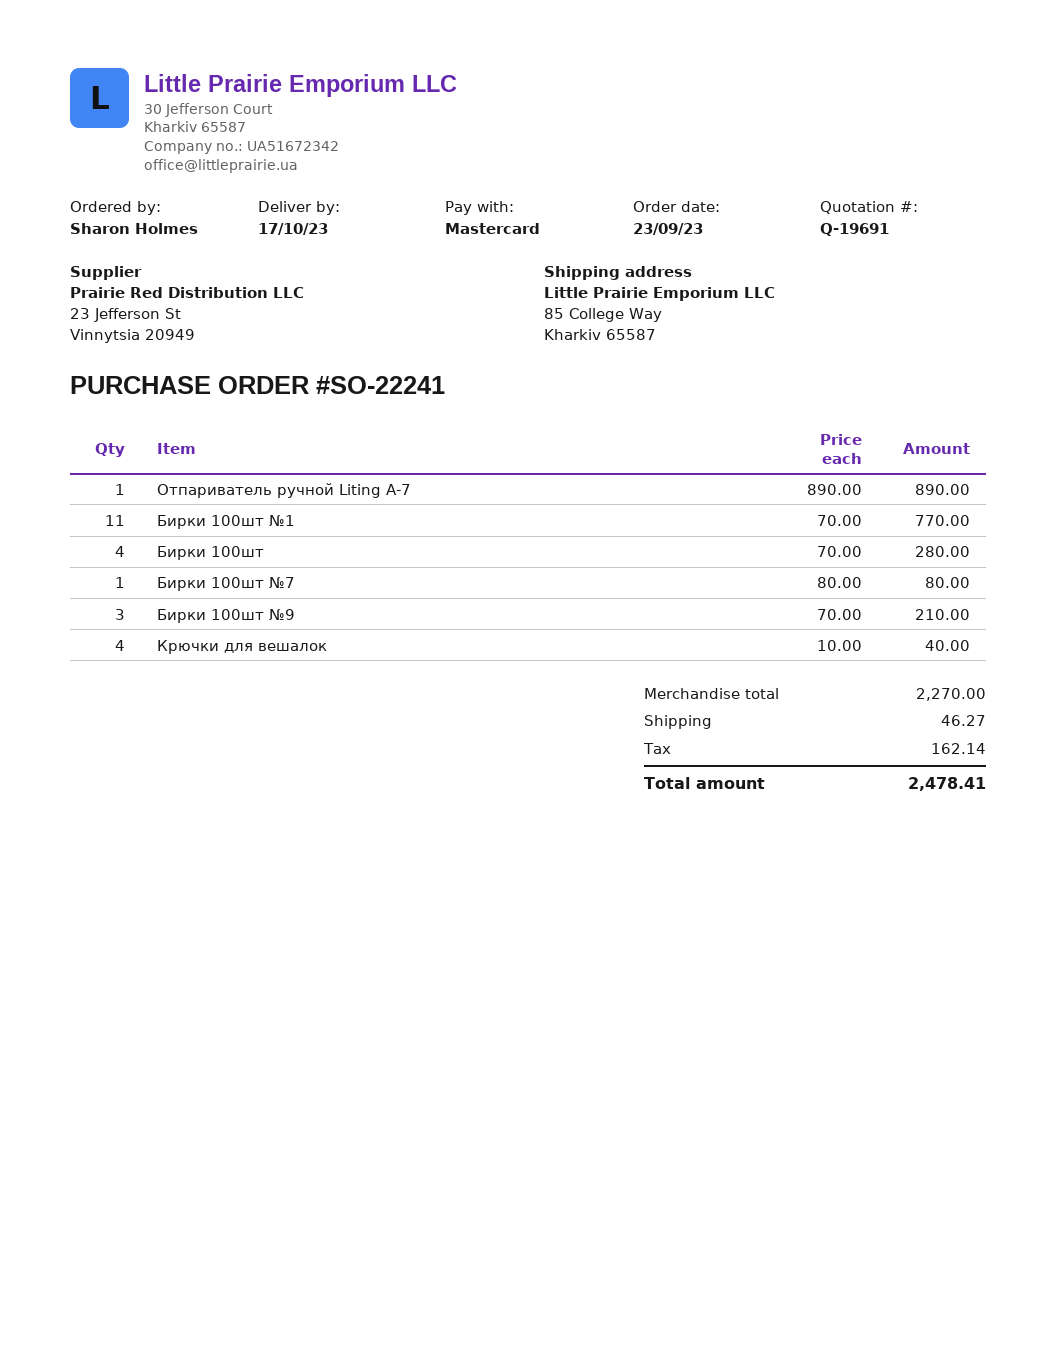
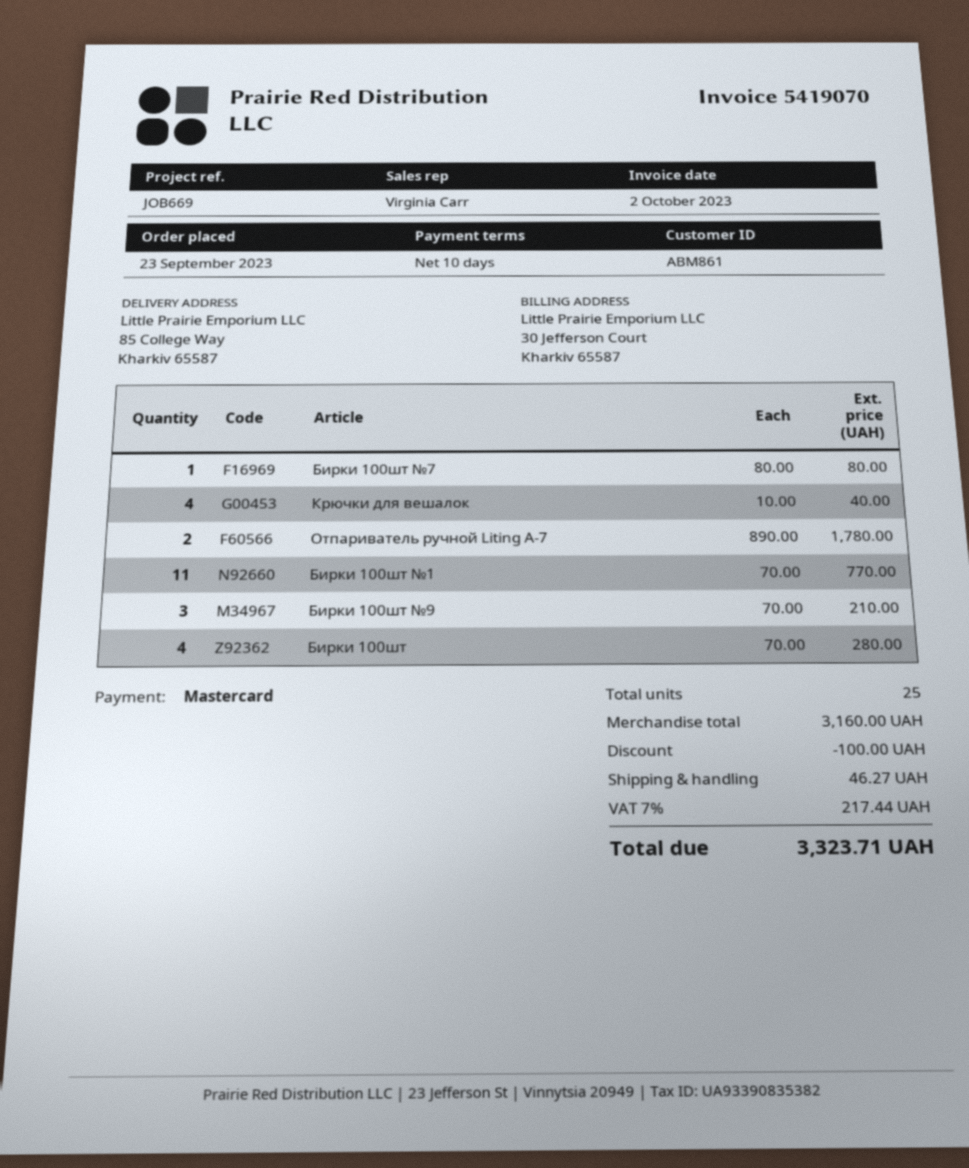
Отпариватель ручной Liting A-7: 1 x 890.00 = 890.00 -> 2 x 890.00 = 1780.00
subtotal: 2270.00 -> 3160.00
discount: none -> 100.00
tax: 162.14 -> 217.44
total: 2478.41 -> 3323.71

